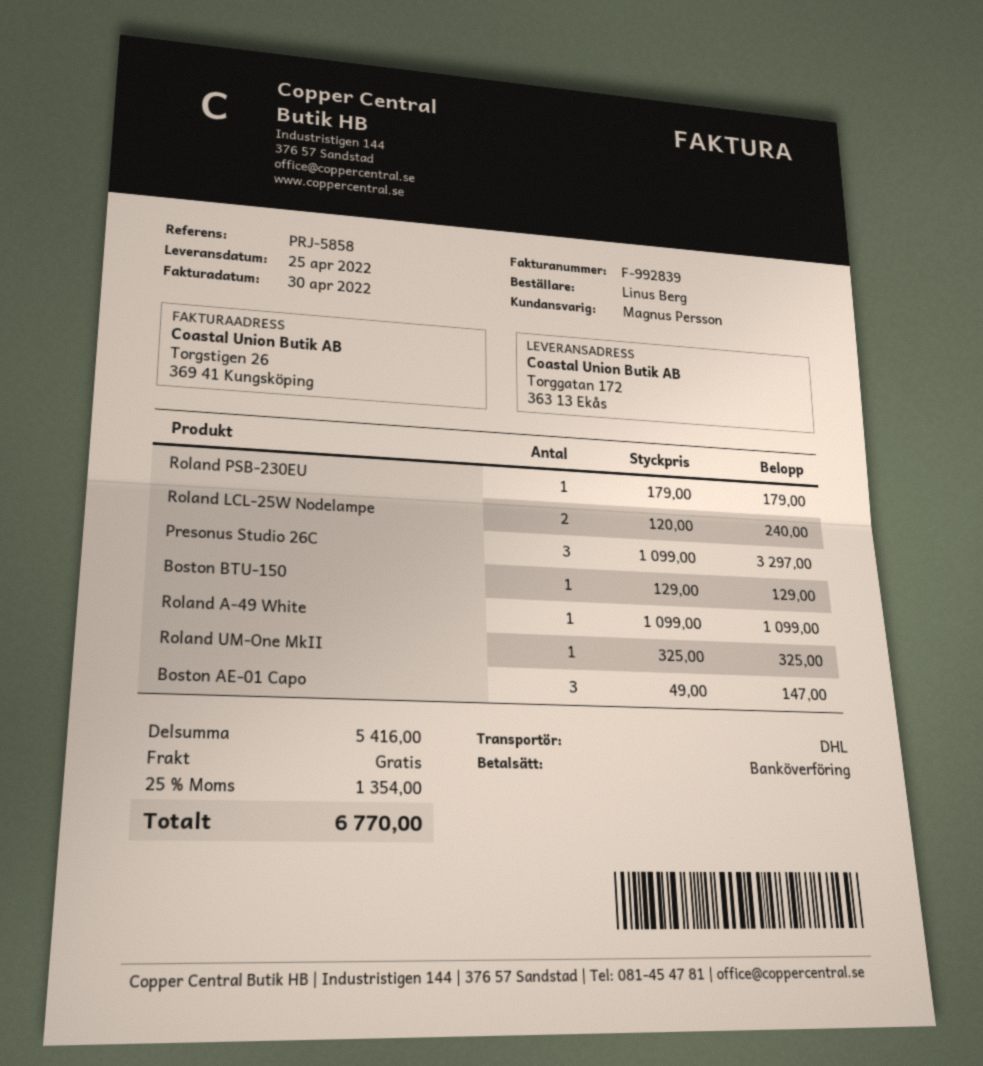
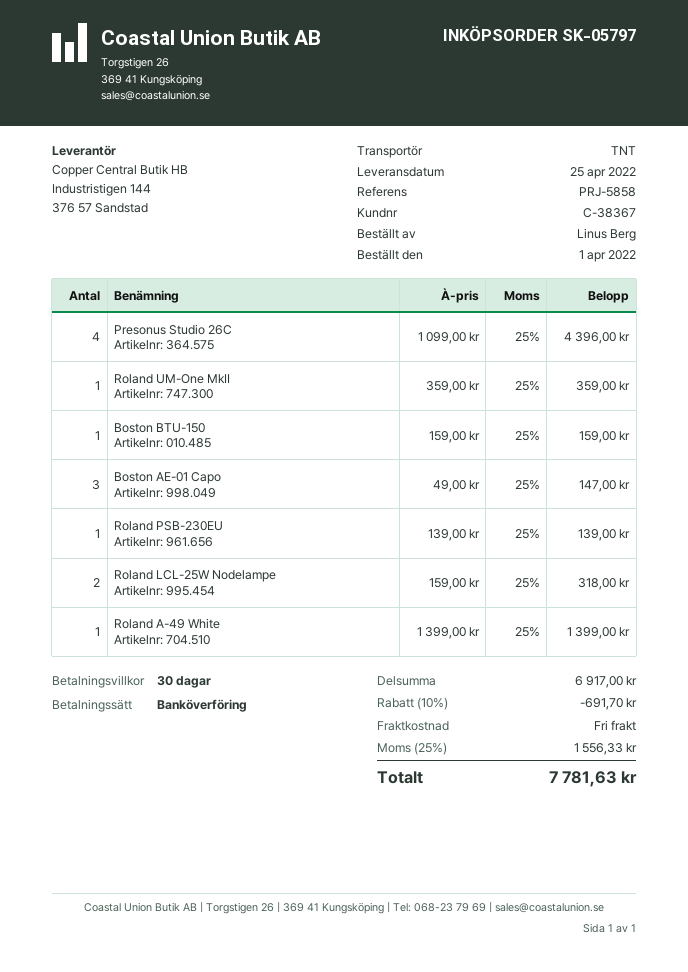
shipping method: DHL -> TNT
Roland PSB-230EU: 1 x 179.00 = 179.00 -> 1 x 139.00 = 139.00
Roland LCL-25W Nodelampe: 2 x 120.00 = 240.00 -> 2 x 159.00 = 318.00
Presonus Studio 26C: 3 x 1099.00 = 3297.00 -> 4 x 1099.00 = 4396.00
Boston BTU-150: 1 x 129.00 = 129.00 -> 1 x 159.00 = 159.00
Roland A-49 White: 1 x 1099.00 = 1099.00 -> 1 x 1399.00 = 1399.00
Roland UM-One MkII: 1 x 325.00 = 325.00 -> 1 x 359.00 = 359.00
subtotal: 5416.00 -> 6917.00
discount: none -> 10% = 691.70
tax: 25% = 1354.00 -> 25% = 1556.33
total: 6770.00 -> 7781.63

